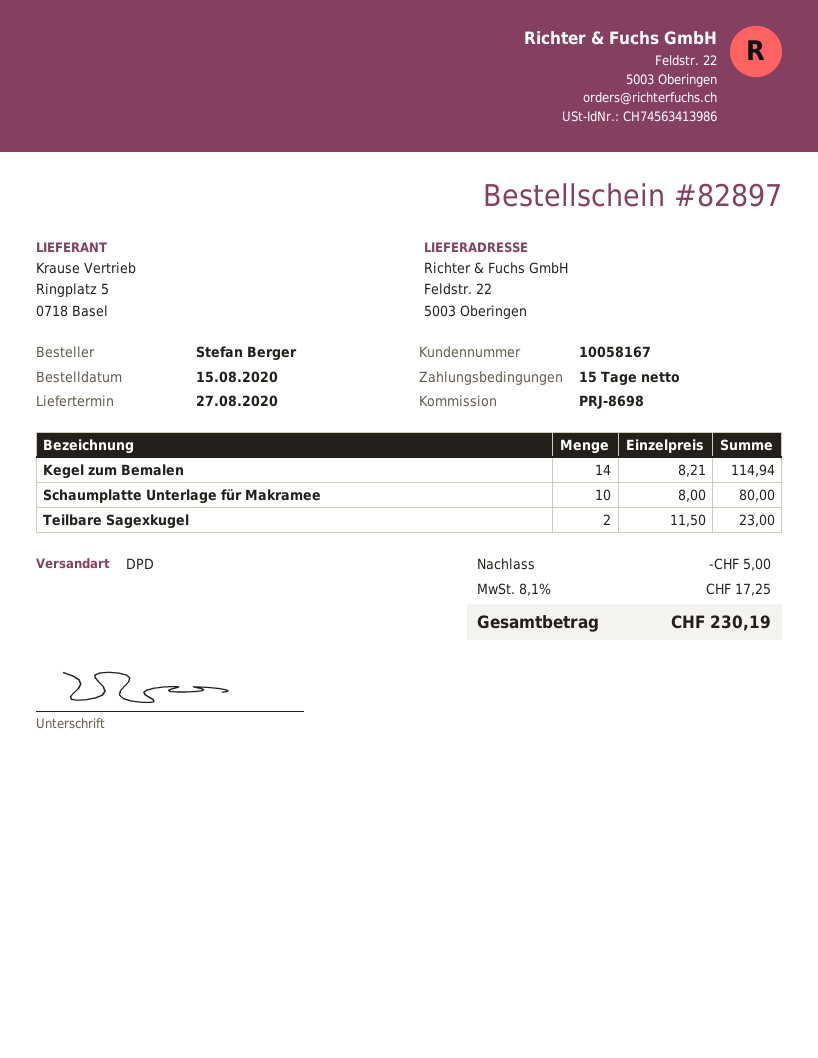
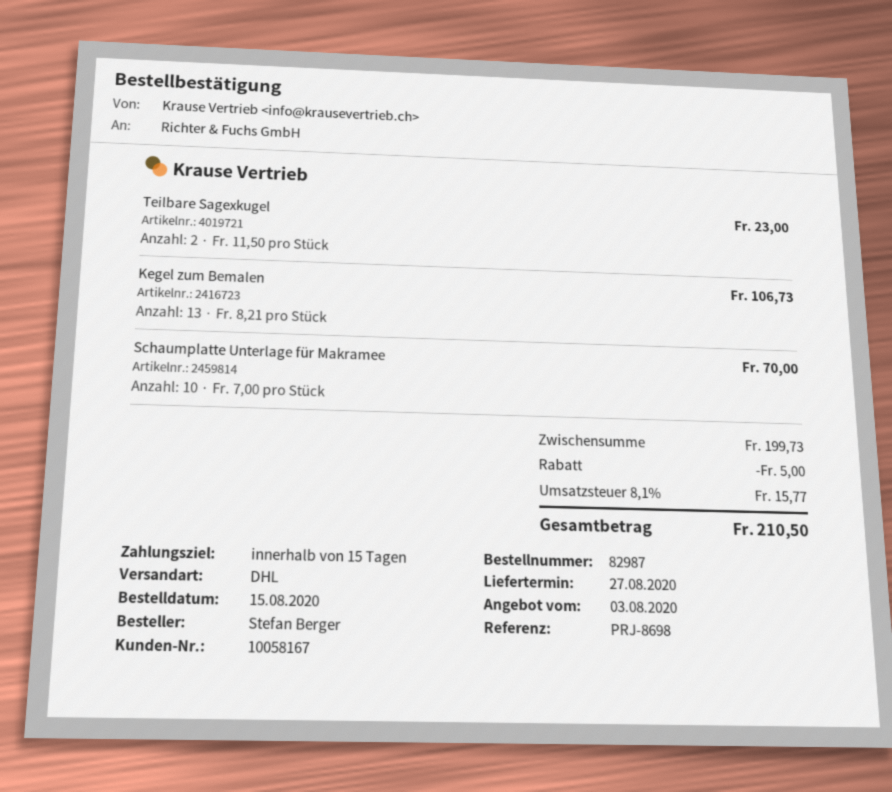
order number: 82897 -> 82987
shipping method: DPD -> DHL
Kegel zum Bemalen: 14 x 8.21 = 114.94 -> 13 x 8.21 = 106.73
Schaumplatte Unterlage für Makramee: 10 x 8.00 = 80.00 -> 10 x 7.00 = 70.00
tax: 8.1% = 17.25 -> 8.1% = 15.77
total: 230.19 -> 210.50

